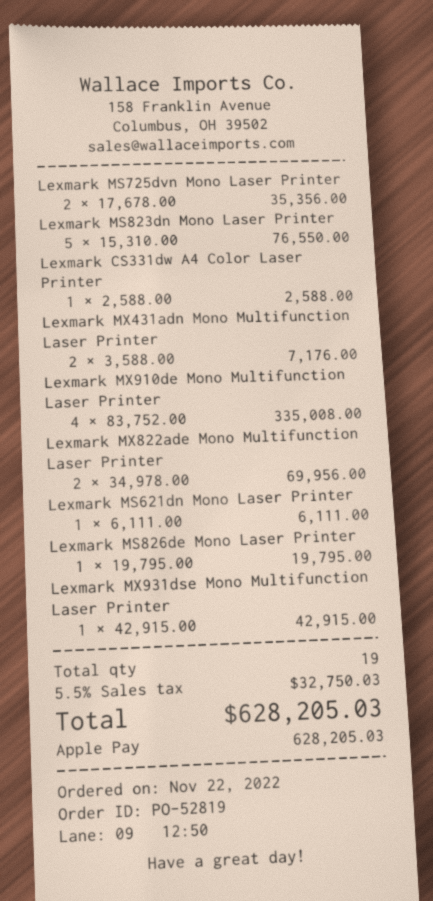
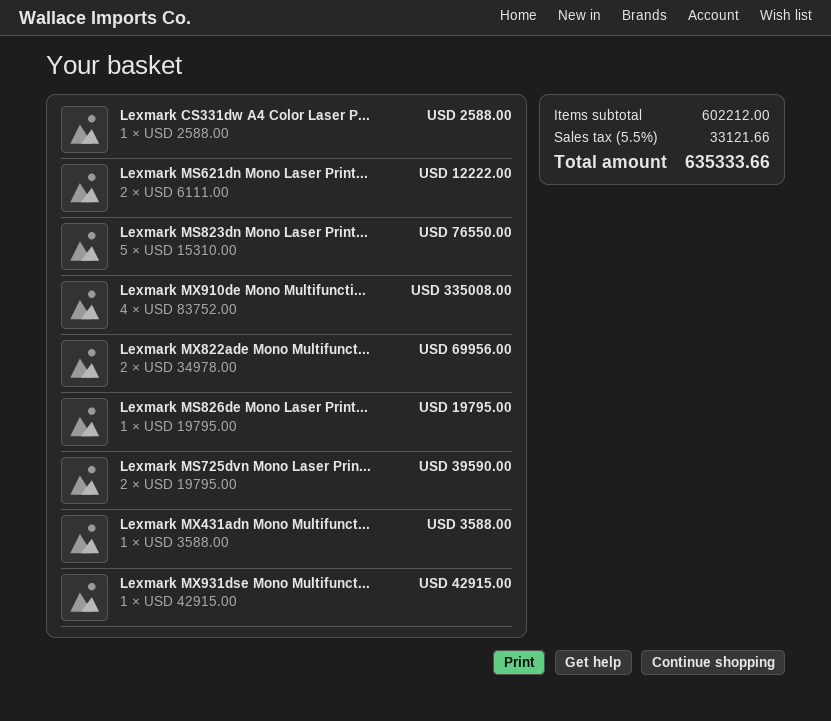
Lexmark MS725dvn Mono Laser Printer: 2 x 17678.00 = 35356.00 -> 2 x 19795.00 = 39590.00
Lexmark MX431adn Mono Multifunction Laser Printer: 2 x 3588.00 = 7176.00 -> 1 x 3588.00 = 3588.00
Lexmark MS621dn Mono Laser Printer: 1 x 6111.00 = 6111.00 -> 2 x 6111.00 = 12222.00
tax: 5.5% = 32750.03 -> 5.5% = 33121.66
total: 628205.03 -> 635333.66

